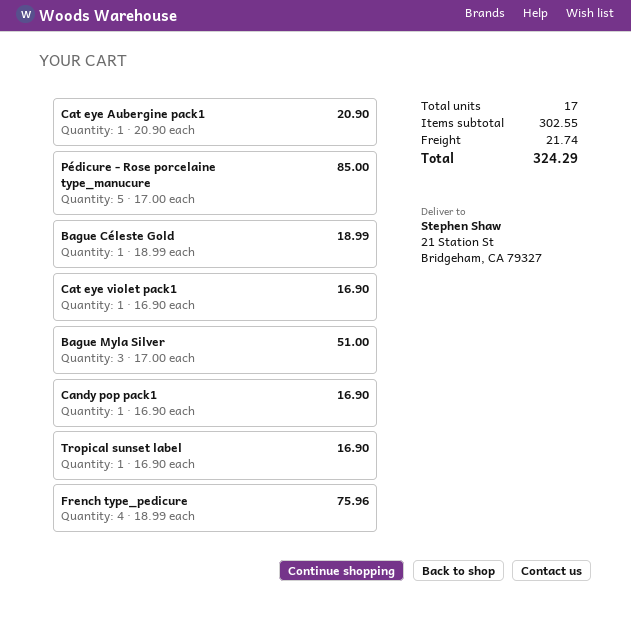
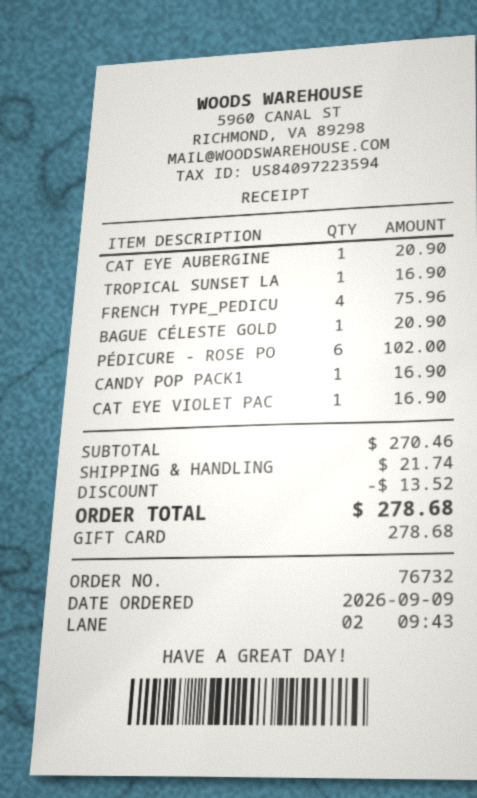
Pédicure - Rose porcelaine type_manucure: 5 for 85.00 -> 6 for 102.00
Bague Céleste Gold: 1 for 18.99 -> 1 for 20.90
Bague Myla Silver: 3 for 51.00 -> none
subtotal: 302.55 -> 270.46
discount: none -> 13.52
total: 324.29 -> 278.68

